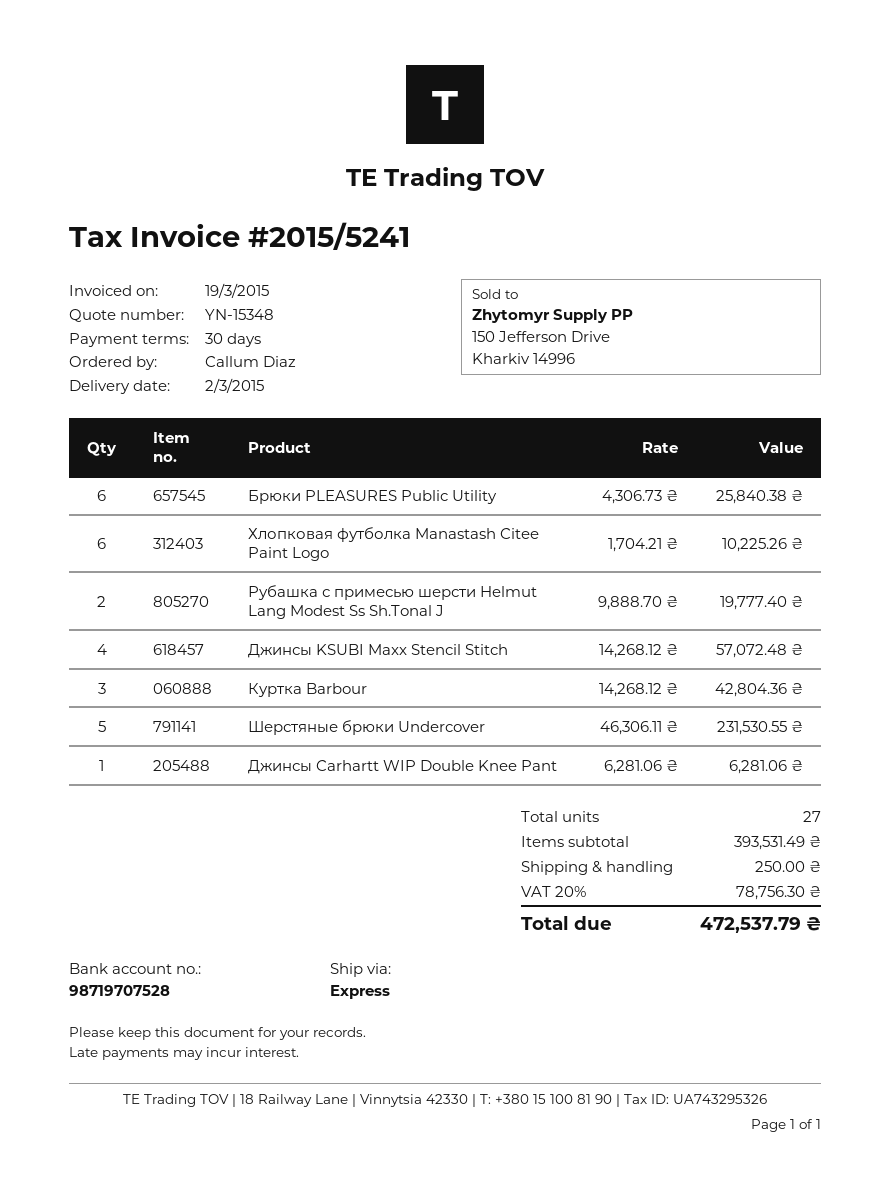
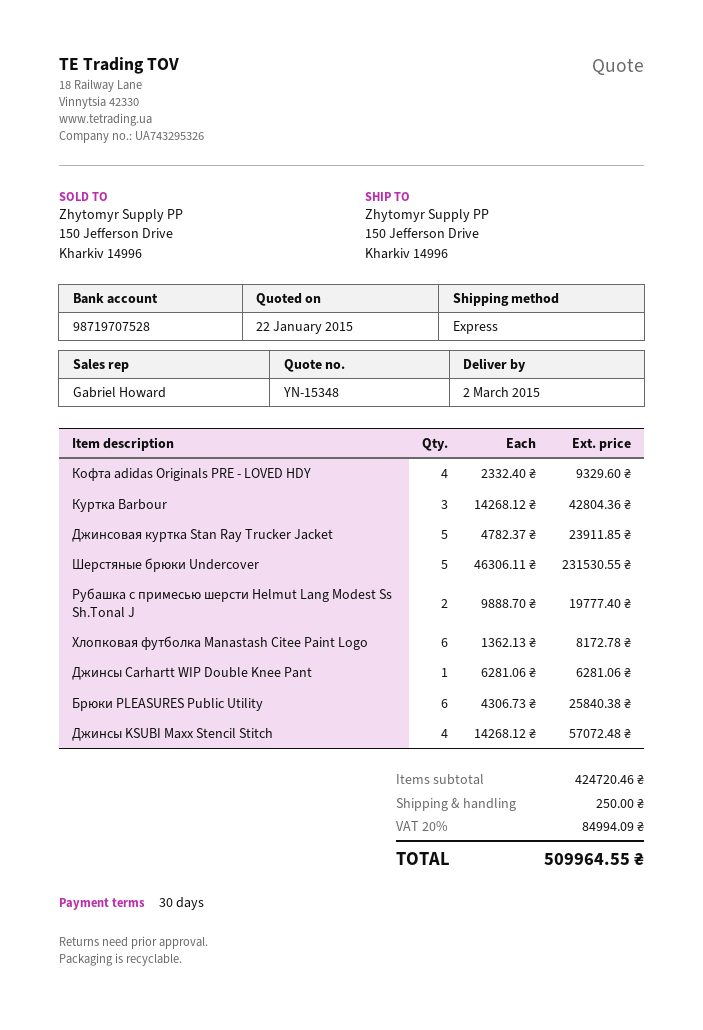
Хлопковая футболка Manastash Citee Paint Logo: 6 x 1704.21 = 10225.26 -> 6 x 1362.13 = 8172.78
Кофта adidas Originals PRE - LOVED HDY: none -> 4 x 2332.40 = 9329.60
Джинсовая куртка Stan Ray Trucker Jacket: none -> 5 x 4782.37 = 23911.85
subtotal: 393531.49 -> 424720.46
tax: 20% = 78756.30 -> 20% = 84994.09
total: 472537.79 -> 509964.55

